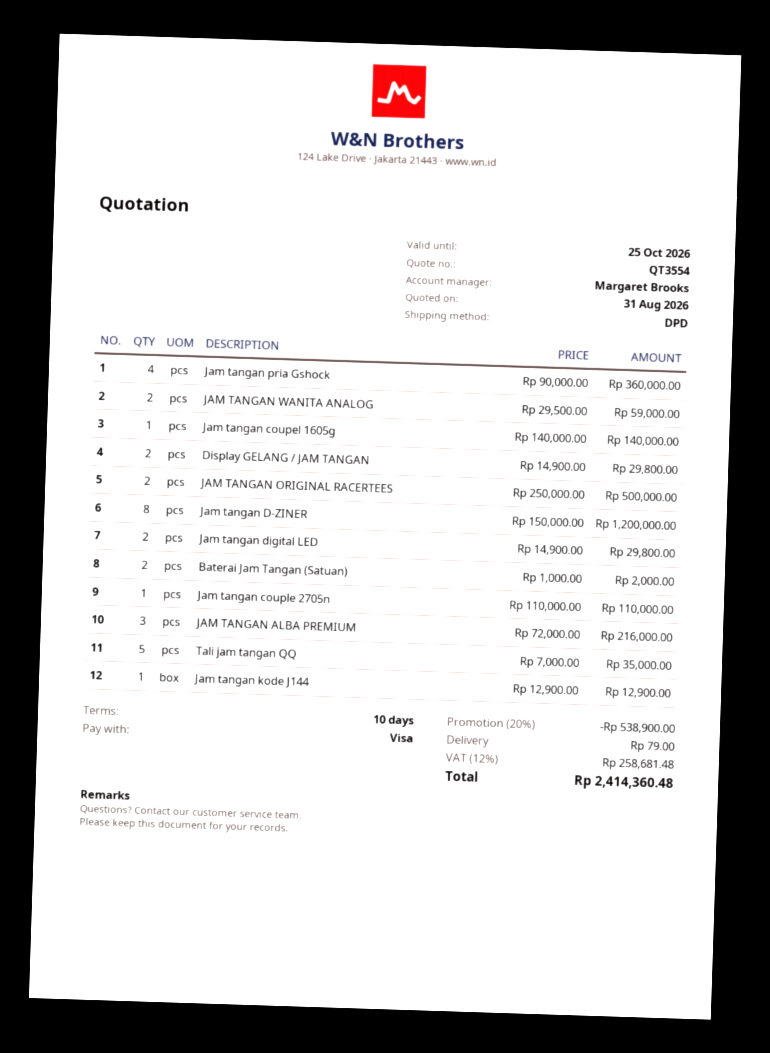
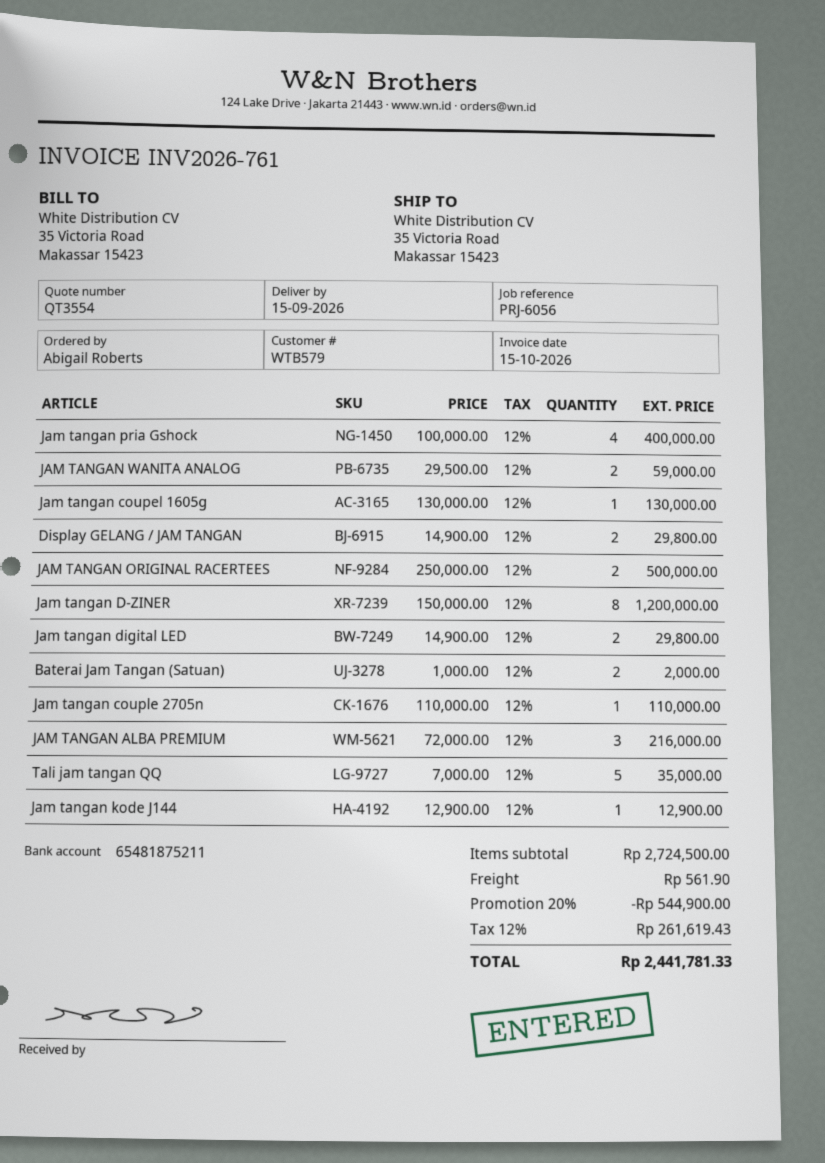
Jam tangan pria Gshock: 4 x 90000.00 = 360000.00 -> 4 x 100000.00 = 400000.00
Jam tangan coupel 1605g: 1 x 140000.00 = 140000.00 -> 1 x 130000.00 = 130000.00
discount: 20% = 538900.00 -> 20% = 544900.00
shipping: 79.00 -> 561.90
tax: 12% = 258681.48 -> 12% = 261619.43
total: 2414360.48 -> 2441781.33

